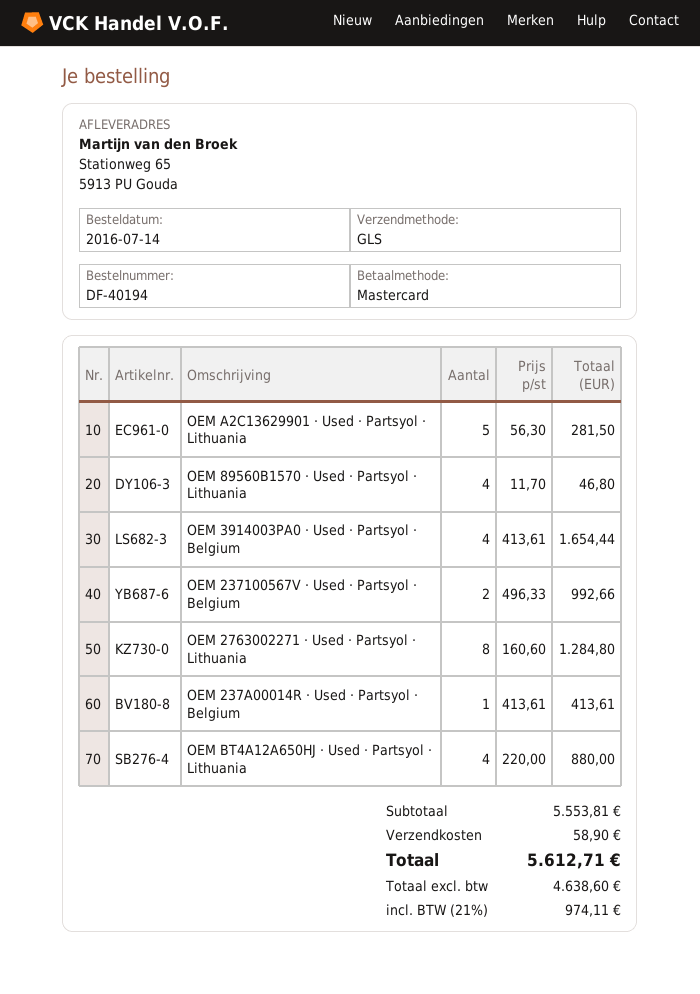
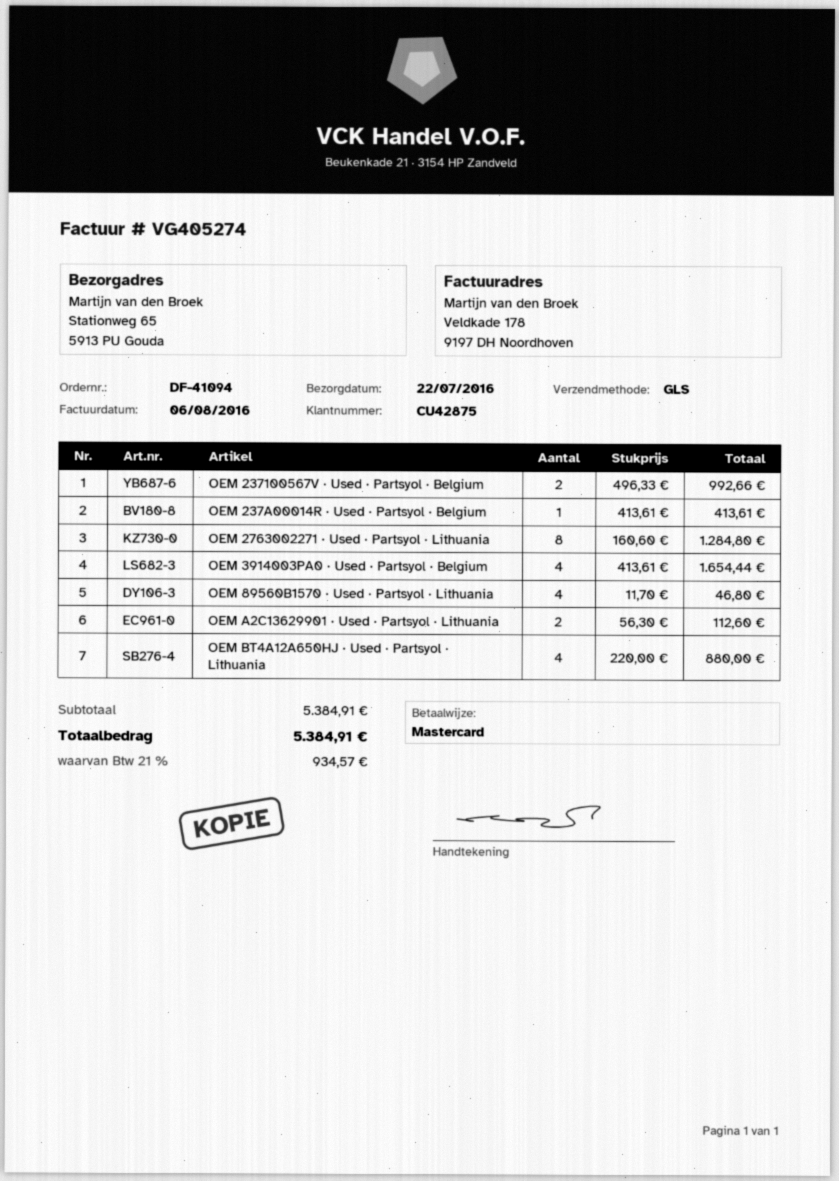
order number: DF-40194 -> DF-41094
OEM A2C13629901 · Used · Partsyol · Lithuania: 5 x 56.30 = 281.50 -> 2 x 56.30 = 112.60
subtotal: 5553.81 -> 5384.91
shipping: 58.90 -> none
tax: 21% = 974.11 -> 21% = 934.57
total: 5612.71 -> 5384.91

